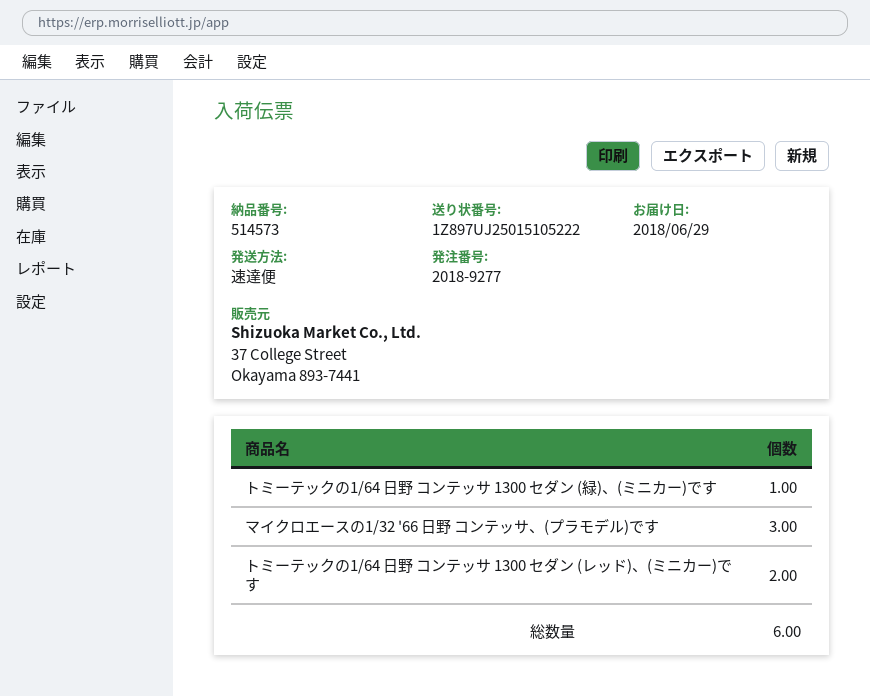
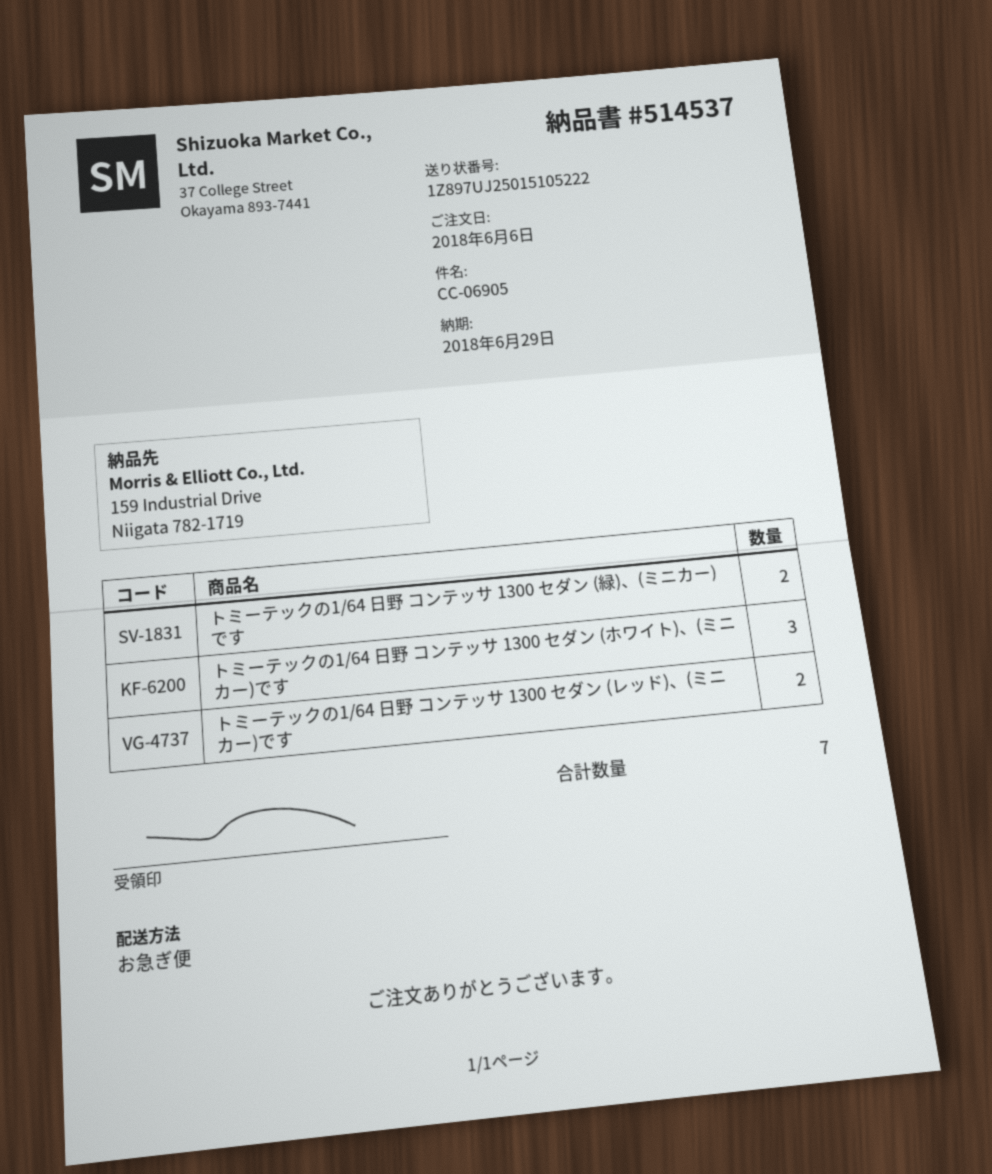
delivery note number: 514573 -> 514537
トミーテックの1/64 日野 コンテッサ 1300 セダン (緑)、(ミニカー)です: 1 -> 2
マイクロエースの1/32 '66 日野 コンテッサ、(プラモデル)です: 3 -> none
トミーテックの1/64 日野 コンテッサ 1300 セダン (ホワイト)、(ミニカー)です: none -> 3
total quantity: 6 -> 7

